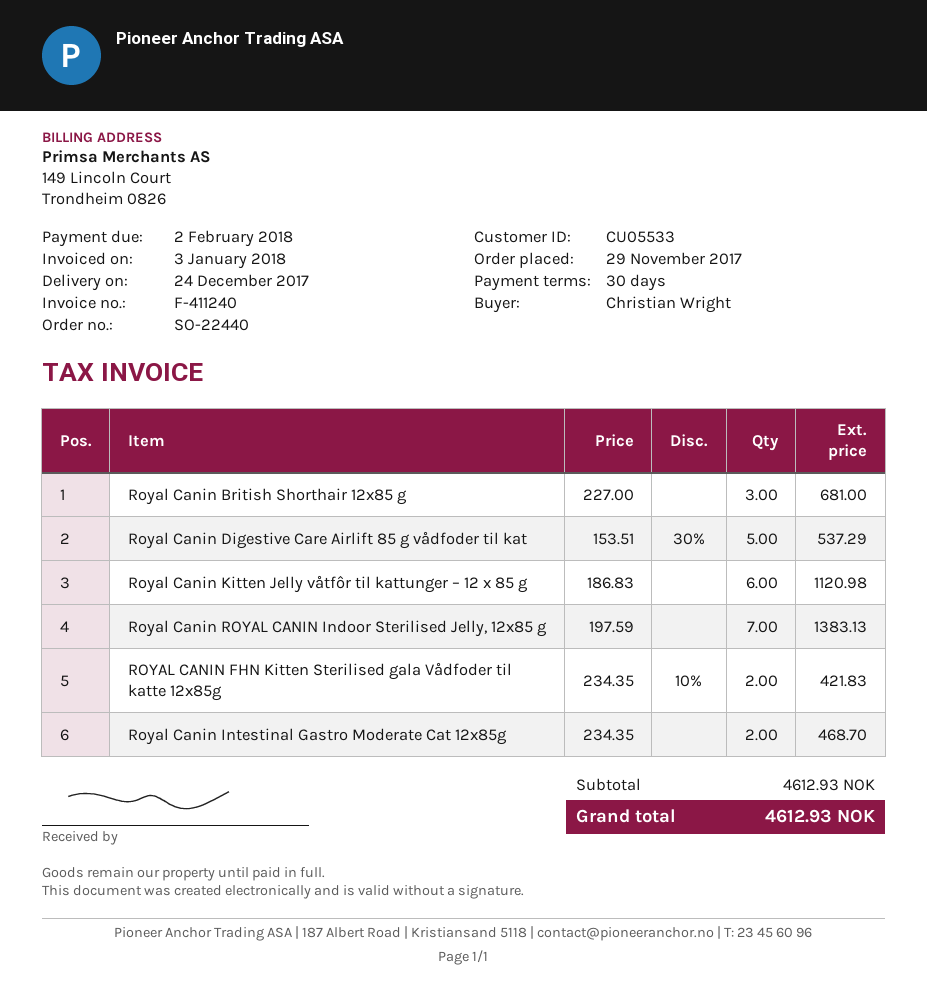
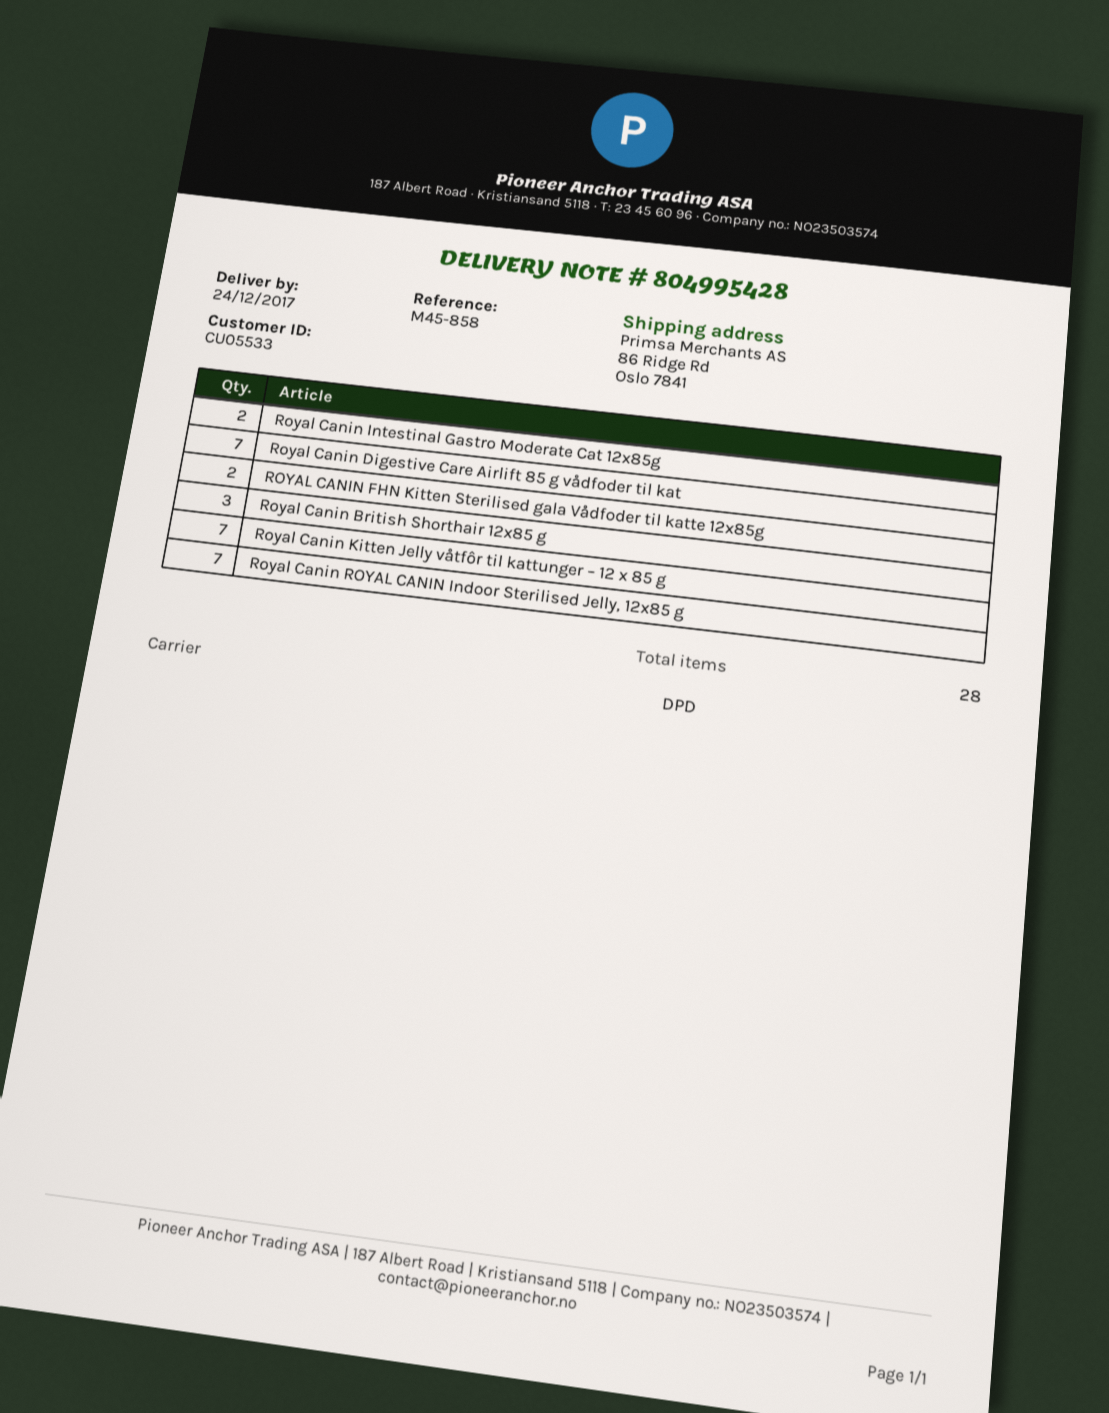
Royal Canin Digestive Care Airlift 85 g vådfoder til kat: 5 -> 7
Royal Canin Kitten Jelly våtfôr til kattunger – 12 x 85 g: 6 -> 7

